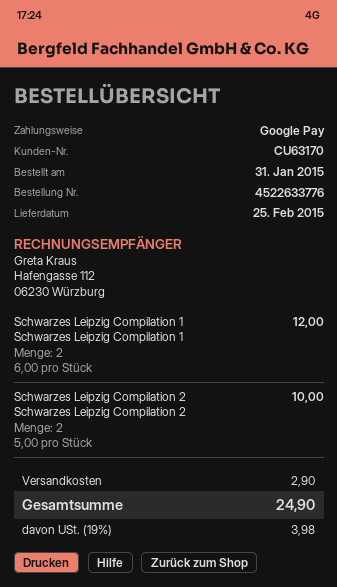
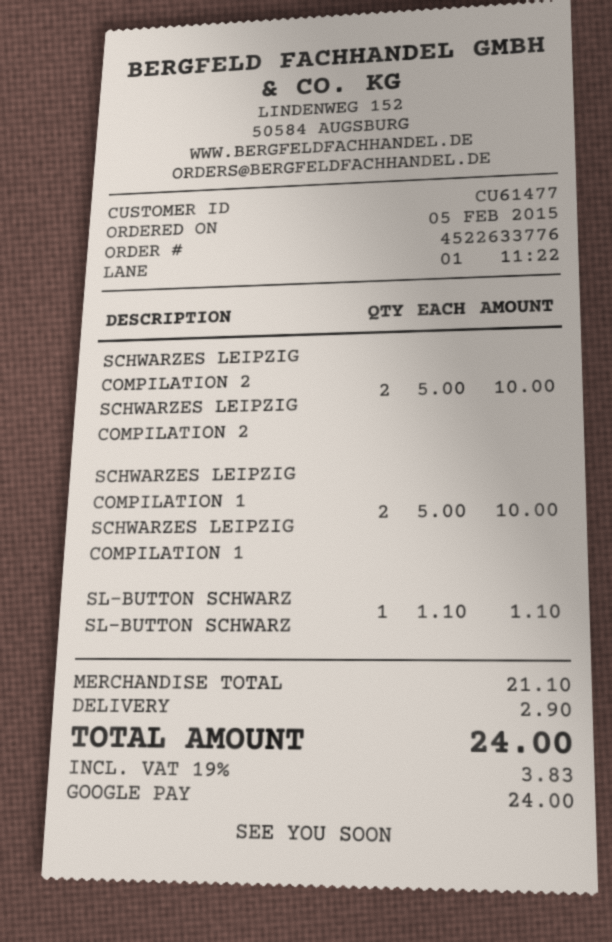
order date: 2015-01-31 -> 2015-02-05
customer number: CU63170 -> CU61477
Schwarzes Leipzig Compilation 1 Schwarzes Leipzig Compilation 1: 2 x 6.00 = 12.00 -> 2 x 5.00 = 10.00
SL-BUTTON SCHWARZ SL-BUTTON SCHWARZ: none -> 1 x 1.10 = 1.10
tax: 19% = 3.98 -> 19% = 3.83
total: 24.90 -> 24.00

